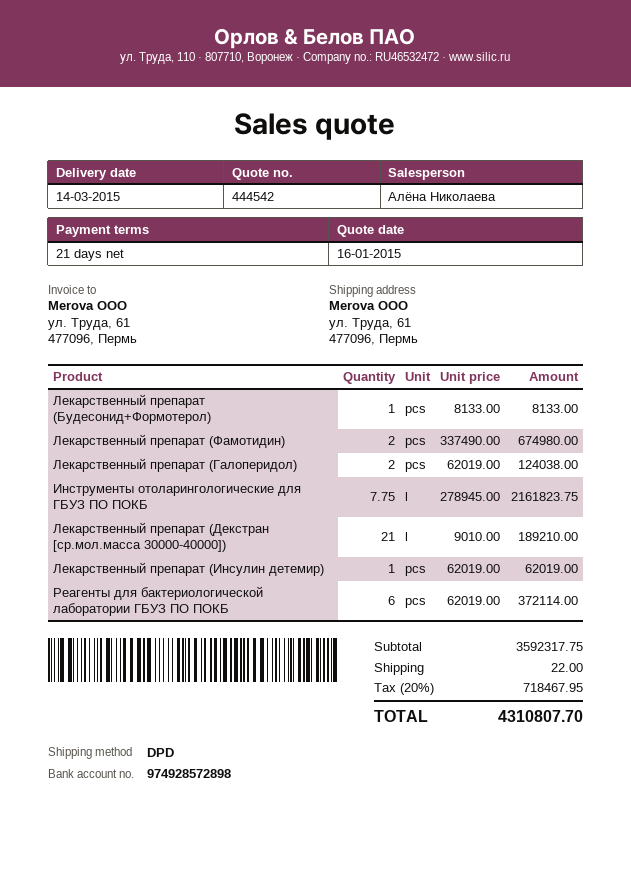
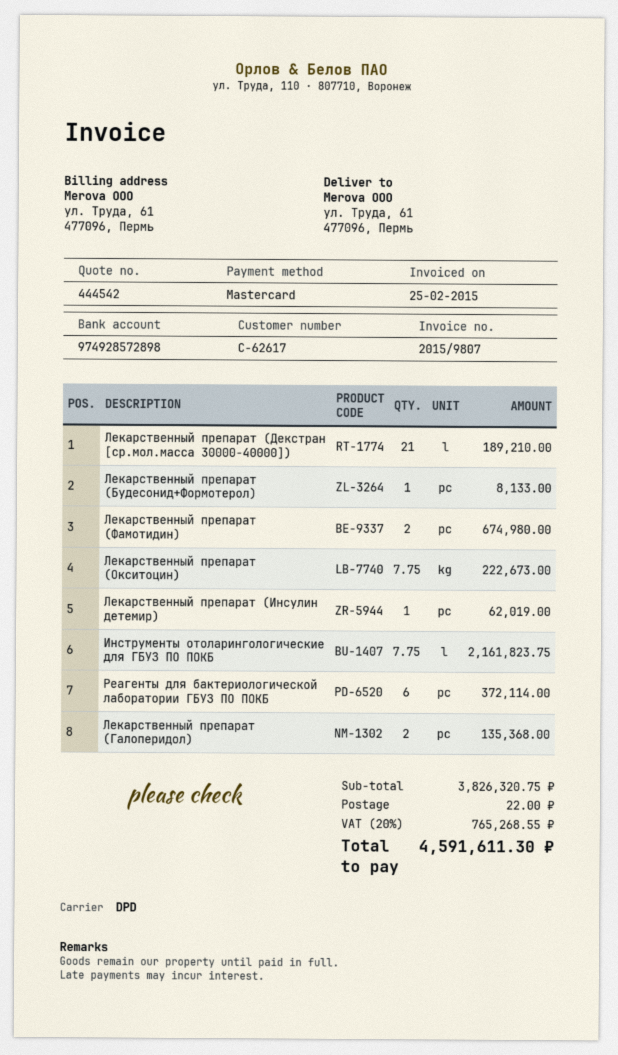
Лекарственный препарат (Галоперидол): 2 for 124038.00 -> 2 for 135368.00
Лекарственный препарат (Окситоцин): none -> 7.75 for 222673.00
subtotal: 3592317.75 -> 3826320.75
tax: 20% = 718467.95 -> 20% = 765268.55
total: 4310807.70 -> 4591611.30

